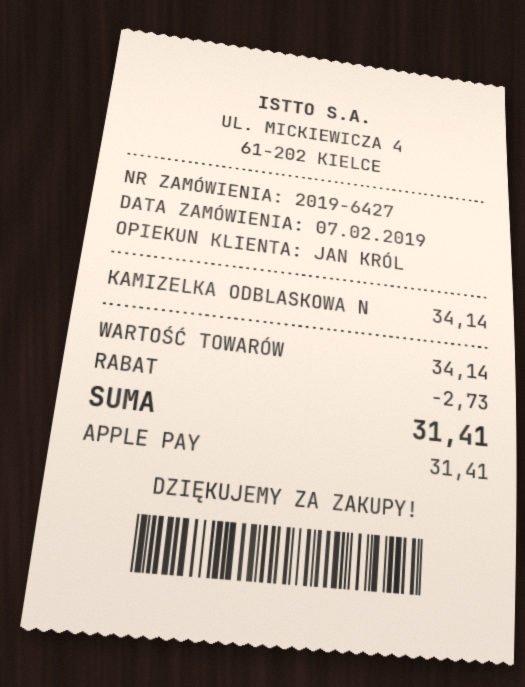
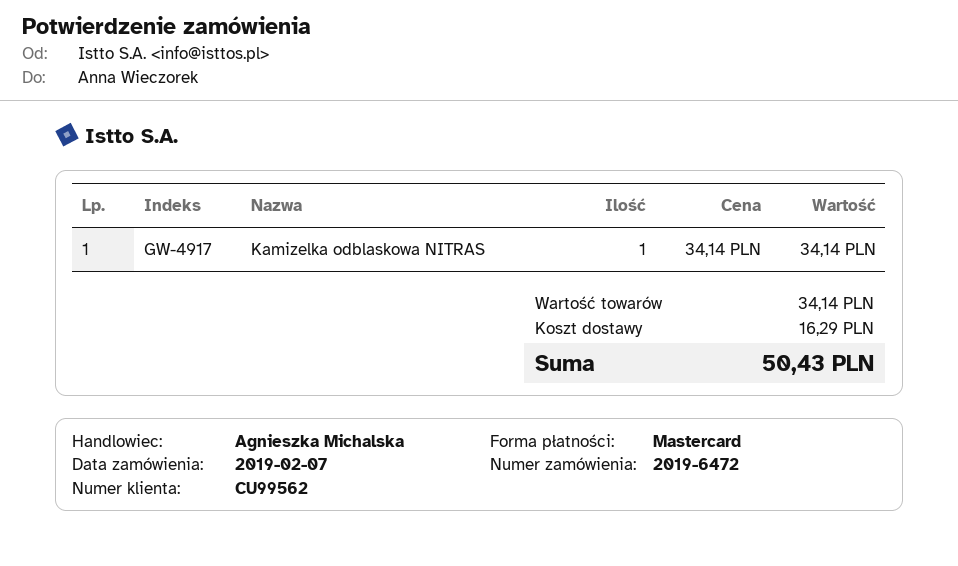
order number: 2019-6427 -> 2019-6472
sales rep: JAN KRÓL -> Agnieszka Michalska
payment method: Apple Pay -> Mastercard
discount: 2.73 -> none
shipping: none -> 16.29
total: 31.41 -> 50.43

